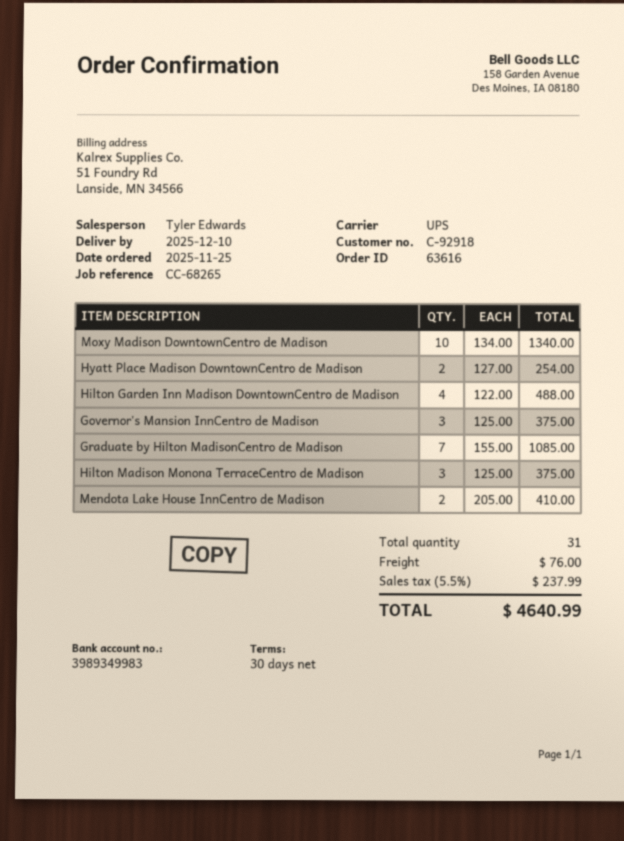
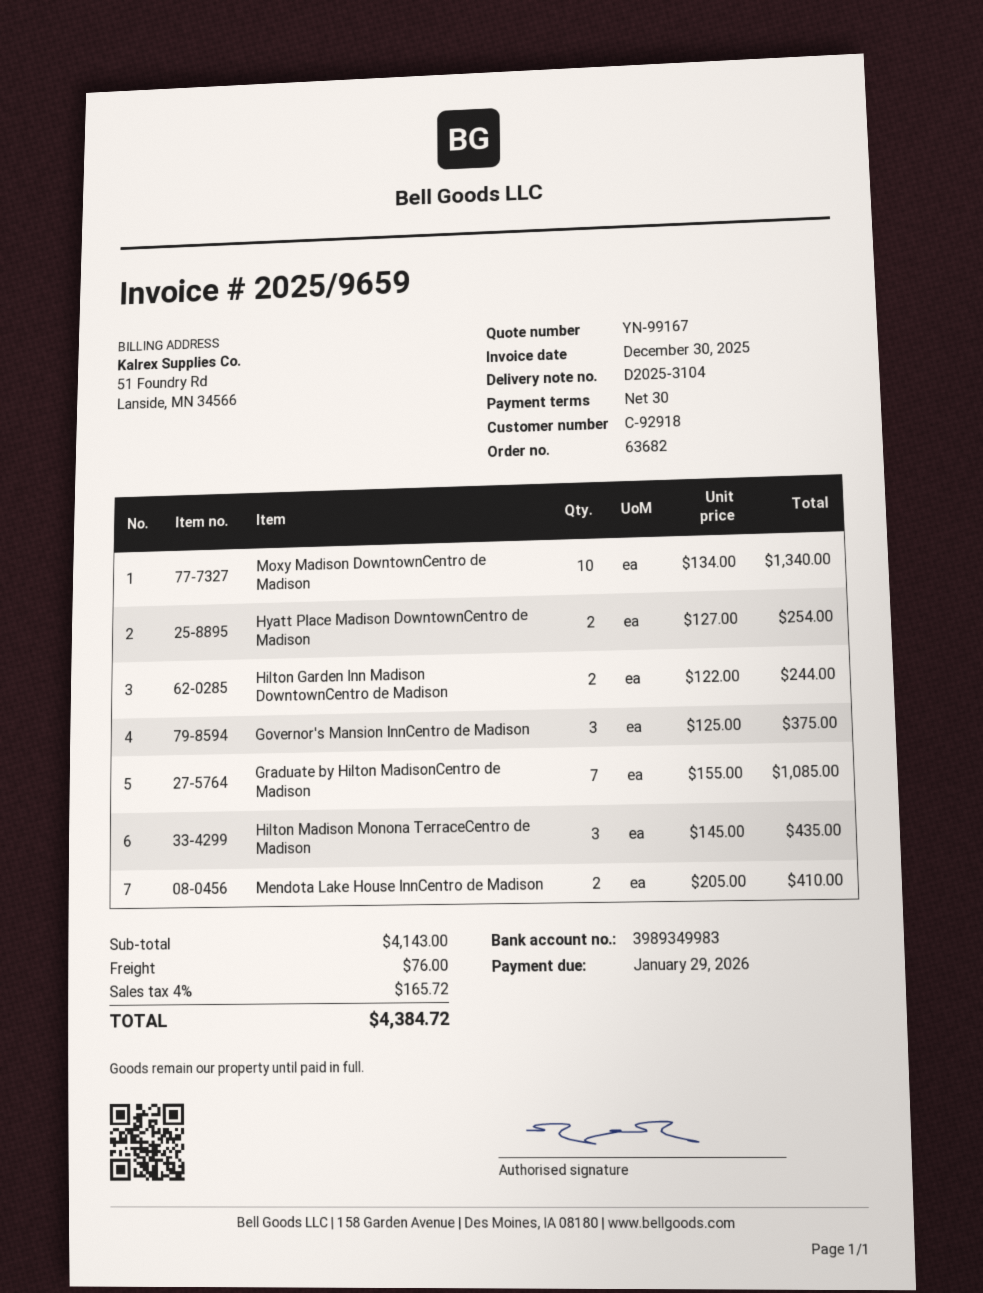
order number: 63616 -> 63682
Hilton Garden Inn Madison DowntownCentro de Madison: 4 x 122.00 = 488.00 -> 2 x 122.00 = 244.00
Hilton Madison Monona TerraceCentro de Madison: 3 x 125.00 = 375.00 -> 3 x 145.00 = 435.00
tax: 5.5% = 237.99 -> 4% = 165.72
total: 4640.99 -> 4384.72

